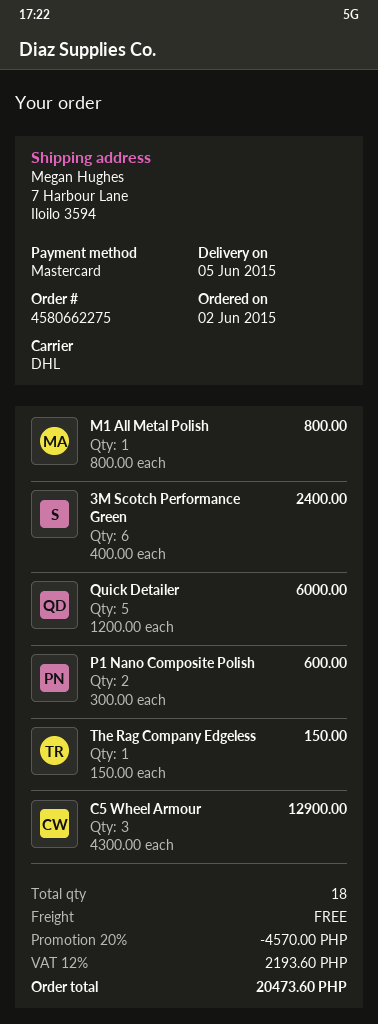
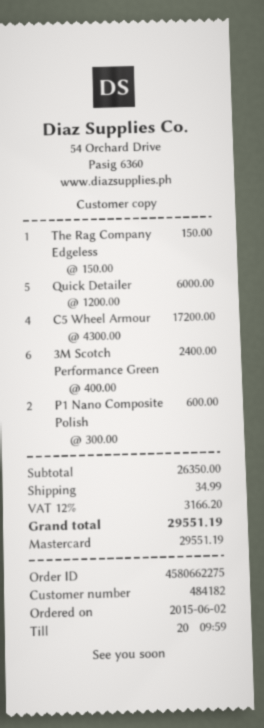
M1 All Metal Polish: 1 x 800.00 = 800.00 -> none
C5 Wheel Armour: 3 x 4300.00 = 12900.00 -> 4 x 4300.00 = 17200.00
discount: 20% = 4570.00 -> none
shipping: 0.00 -> 34.99
tax: 12% = 2193.60 -> 12% = 3166.20
total: 20473.60 -> 29551.19

